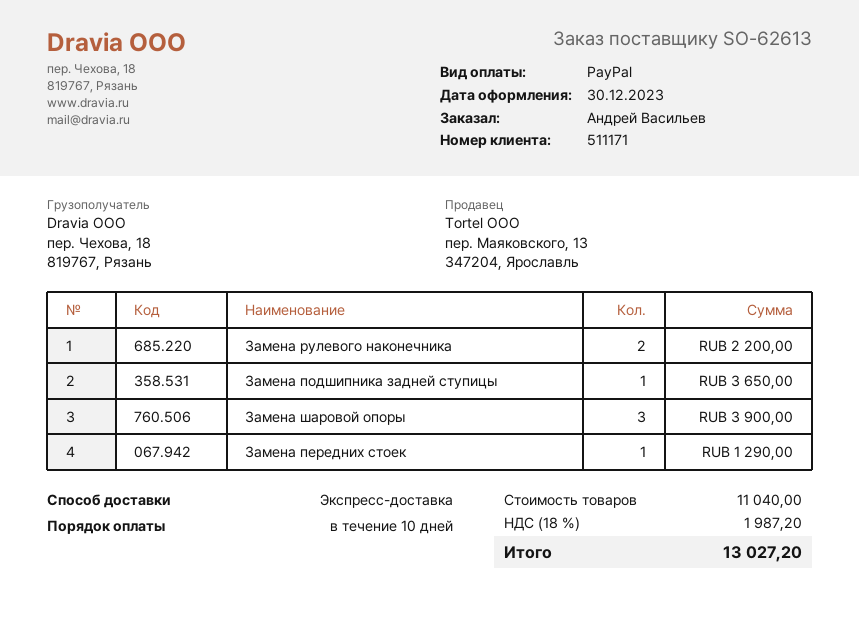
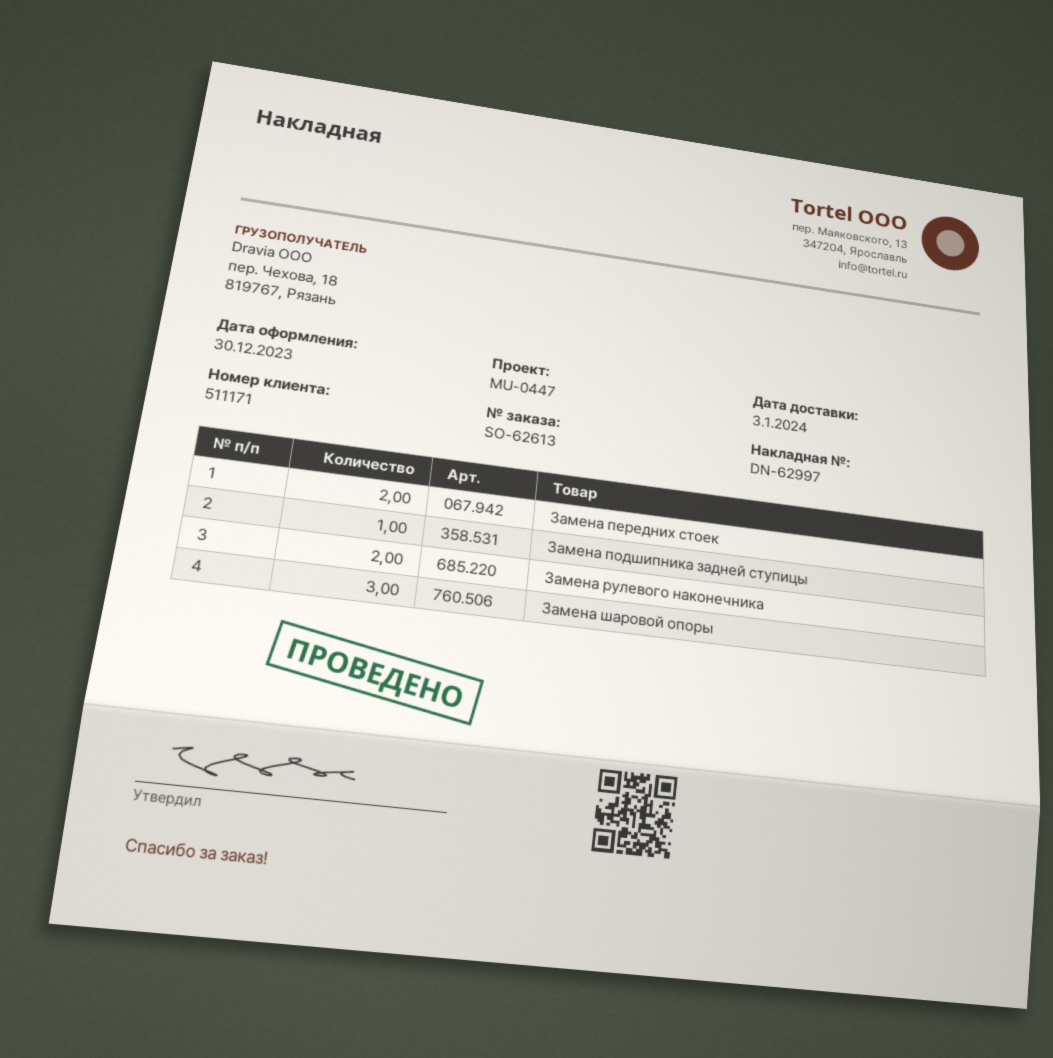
Замена передних стоек: 1 -> 2

